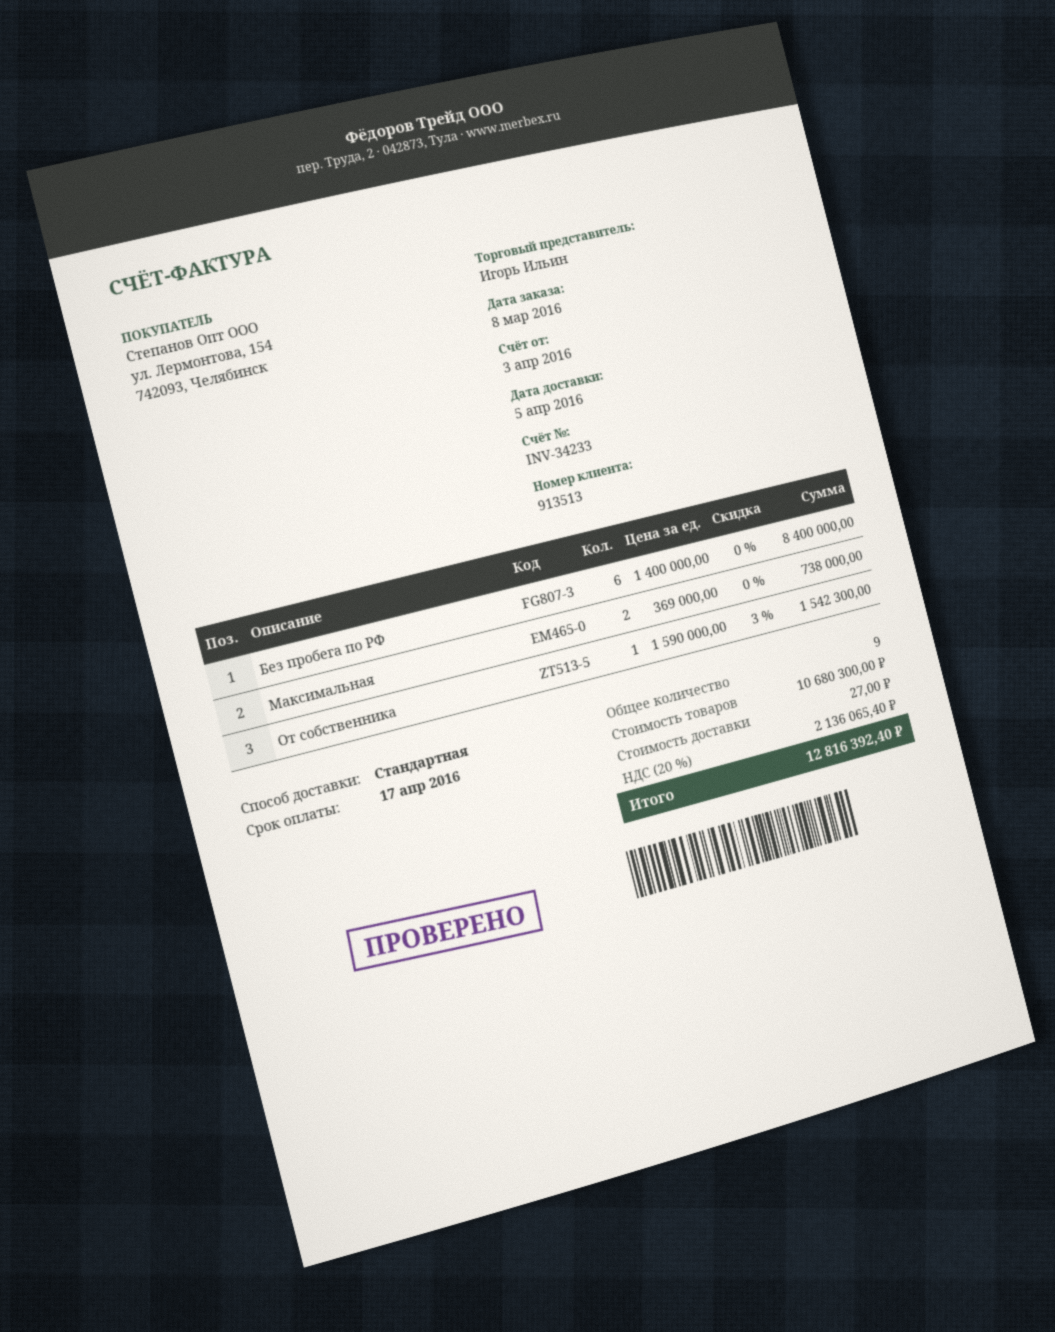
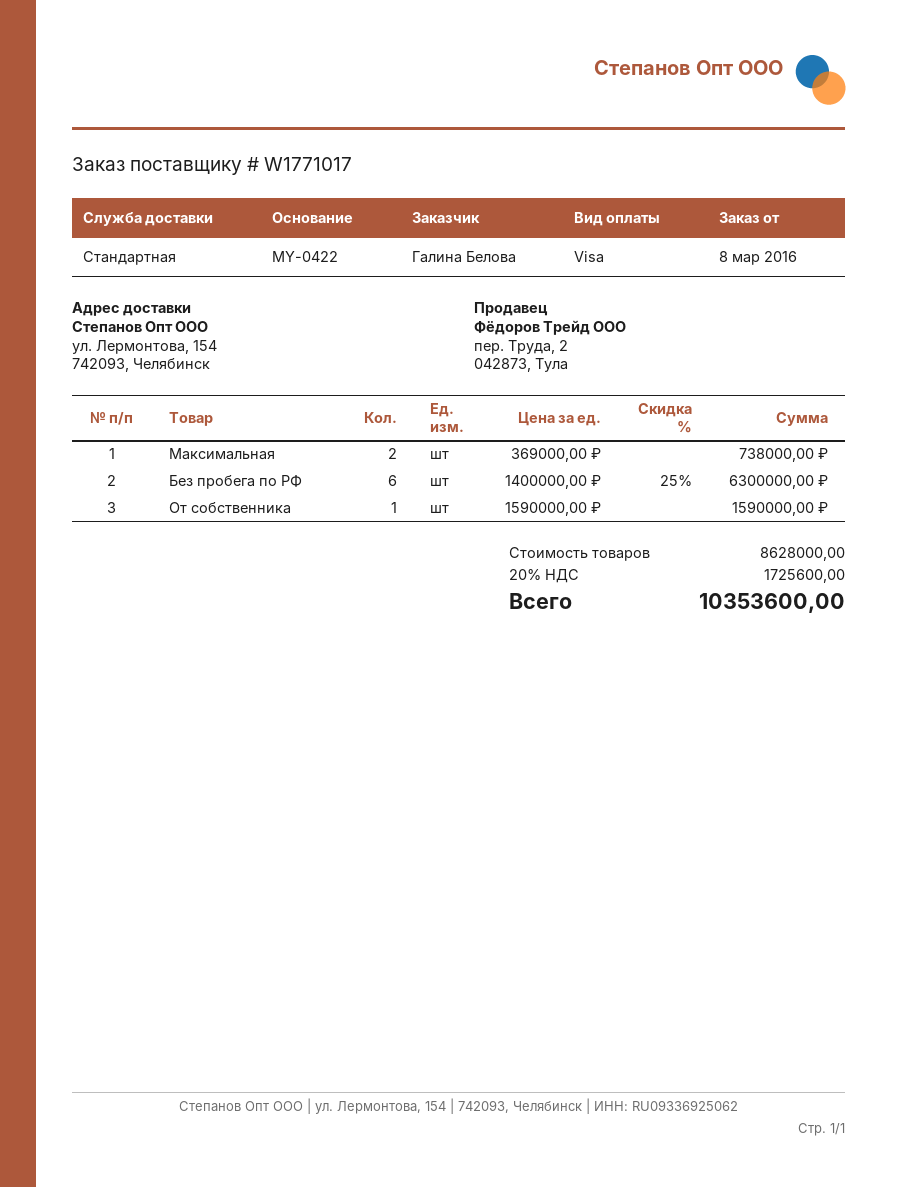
Без пробега по РФ: 6 x 1400000.00 = 8400000.00 -> 6 x 1400000.00 - 25% = 6300000.00
От собственника: 1 x 1590000.00 - 3% = 1542300.00 -> 1 x 1590000.00 = 1590000.00
subtotal: 10680300.00 -> 8628000.00
shipping: 27.00 -> none
tax: 20% = 2136065.40 -> 20% = 1725600.00
total: 12816392.40 -> 10353600.00

